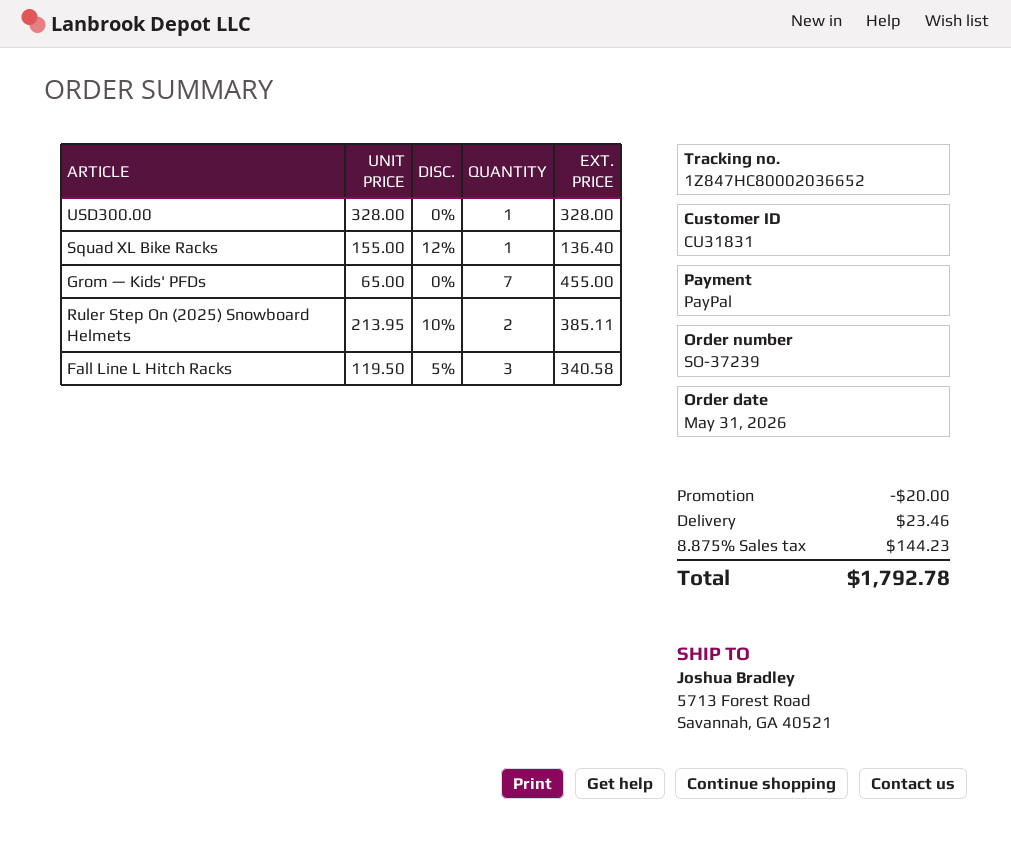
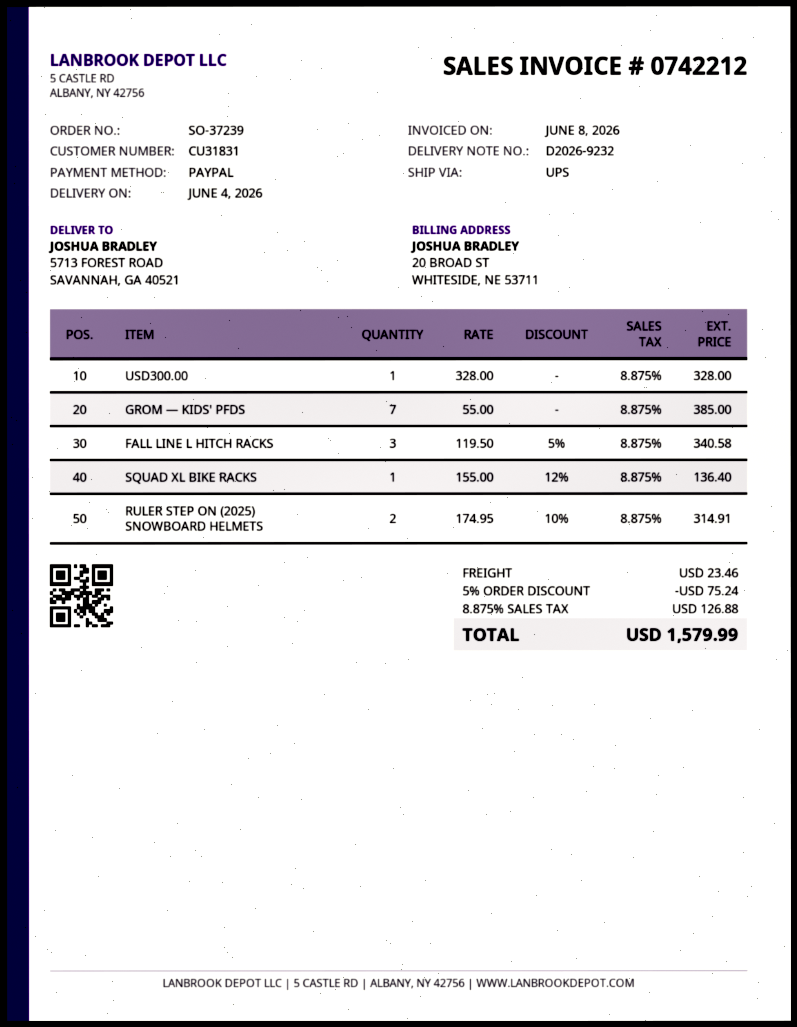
Grom — Kids' PFDs: 7 x 65.00 = 455.00 -> 7 x 55.00 = 385.00
Ruler Step On (2025) Snowboard Helmets: 2 x 213.95 - 10% = 385.11 -> 2 x 174.95 - 10% = 314.91
discount: 20.00 -> 75.24
tax: 8.875% = 144.23 -> 8.875% = 126.88
total: 1792.78 -> 1579.99

